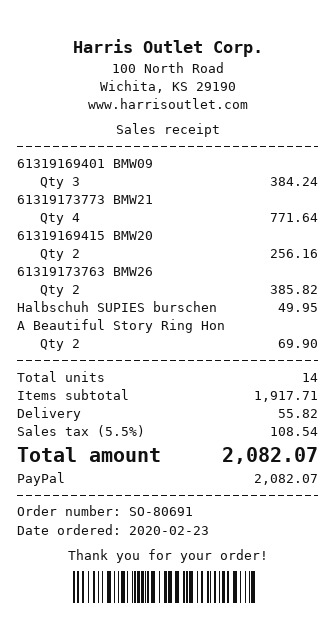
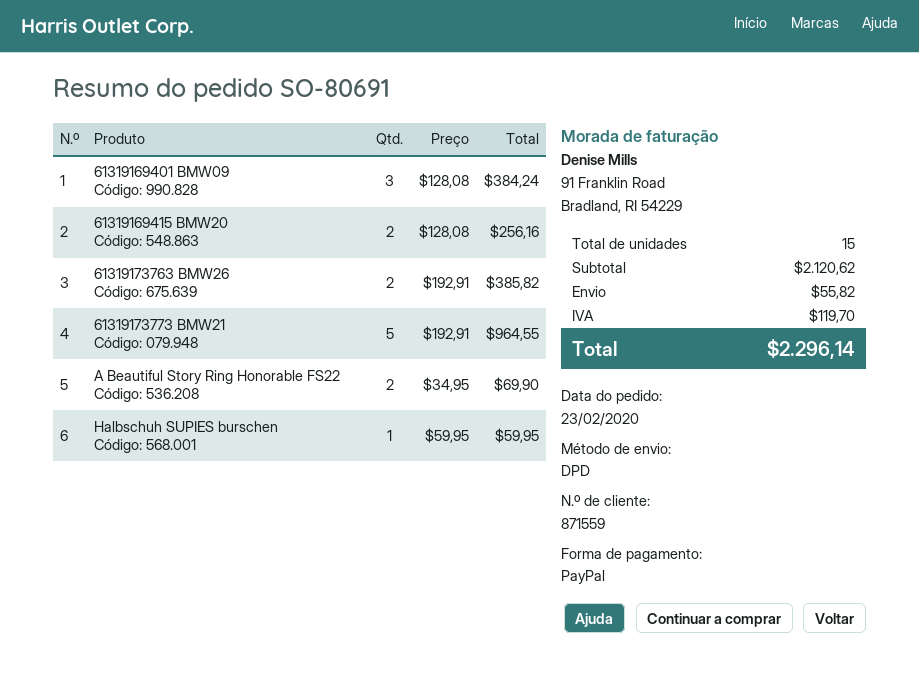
61319173773 BMW21: 4 for 771.64 -> 5 for 964.55
Halbschuh SUPIES burschen: 1 for 49.95 -> 1 for 59.95
total quantity: 14 -> 15
subtotal: 1917.71 -> 2120.62
tax: 108.54 -> 119.70
total: 2082.07 -> 2296.14

